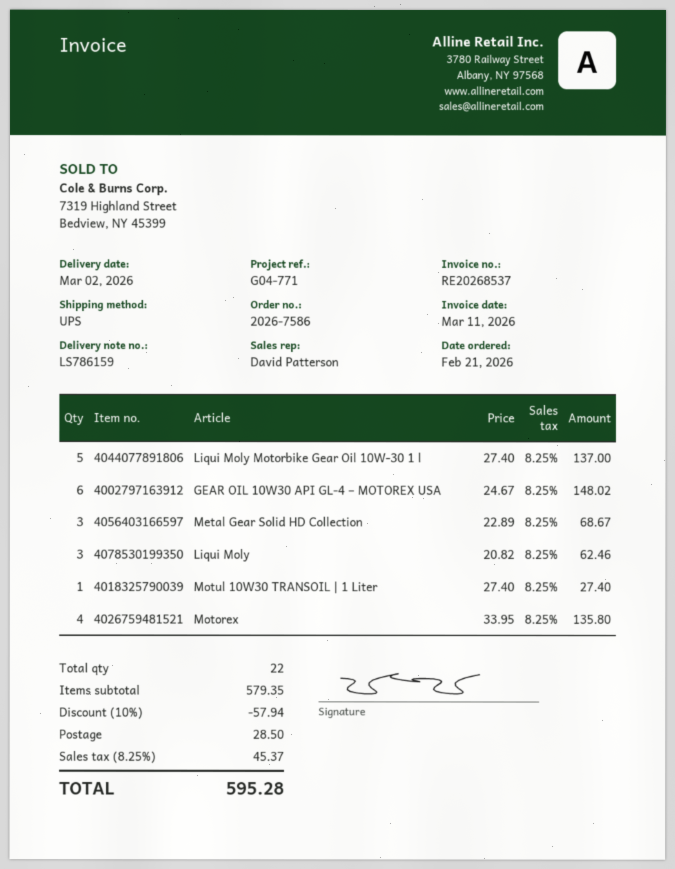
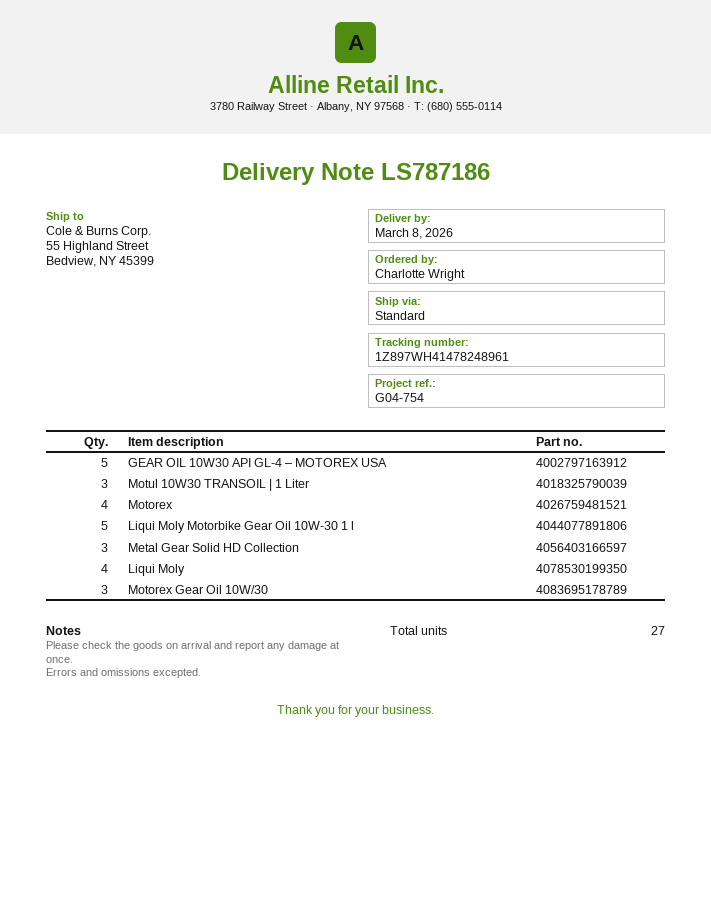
delivery note number: LS786159 -> LS787186
delivery date: 2026-03-02 -> 2026-03-08
reference: G04-771 -> G04-754
shipping method: UPS -> standard
GEAR OIL 10W30 API GL-4 – MOTOREX USA: 6 -> 5
Liqui Moly: 3 -> 4
Motul 10W30 TRANSOIL | 1 Liter: 1 -> 3
Motorex Gear Oil 10W/30: none -> 3
total quantity: 22 -> 27

